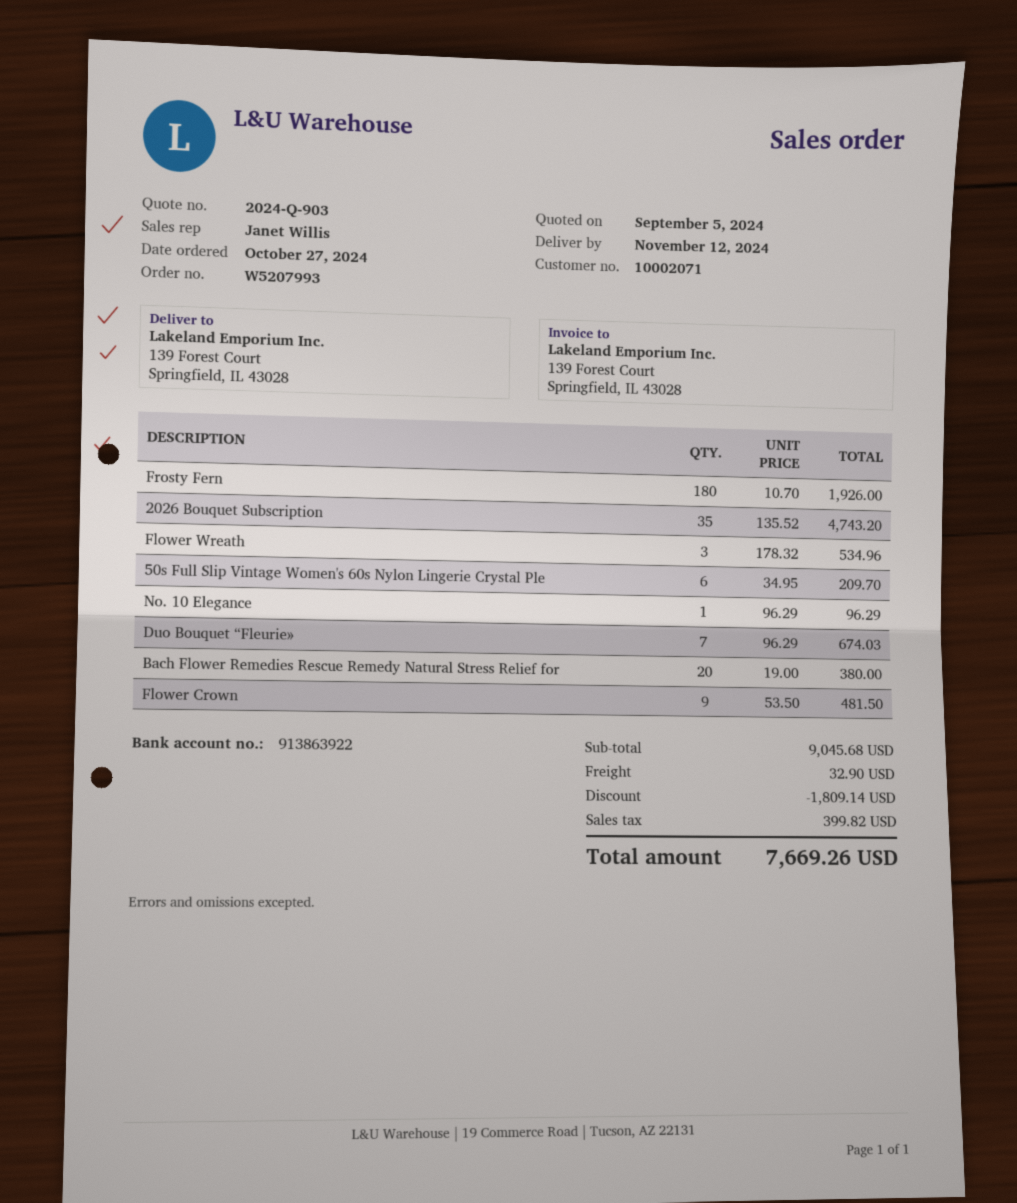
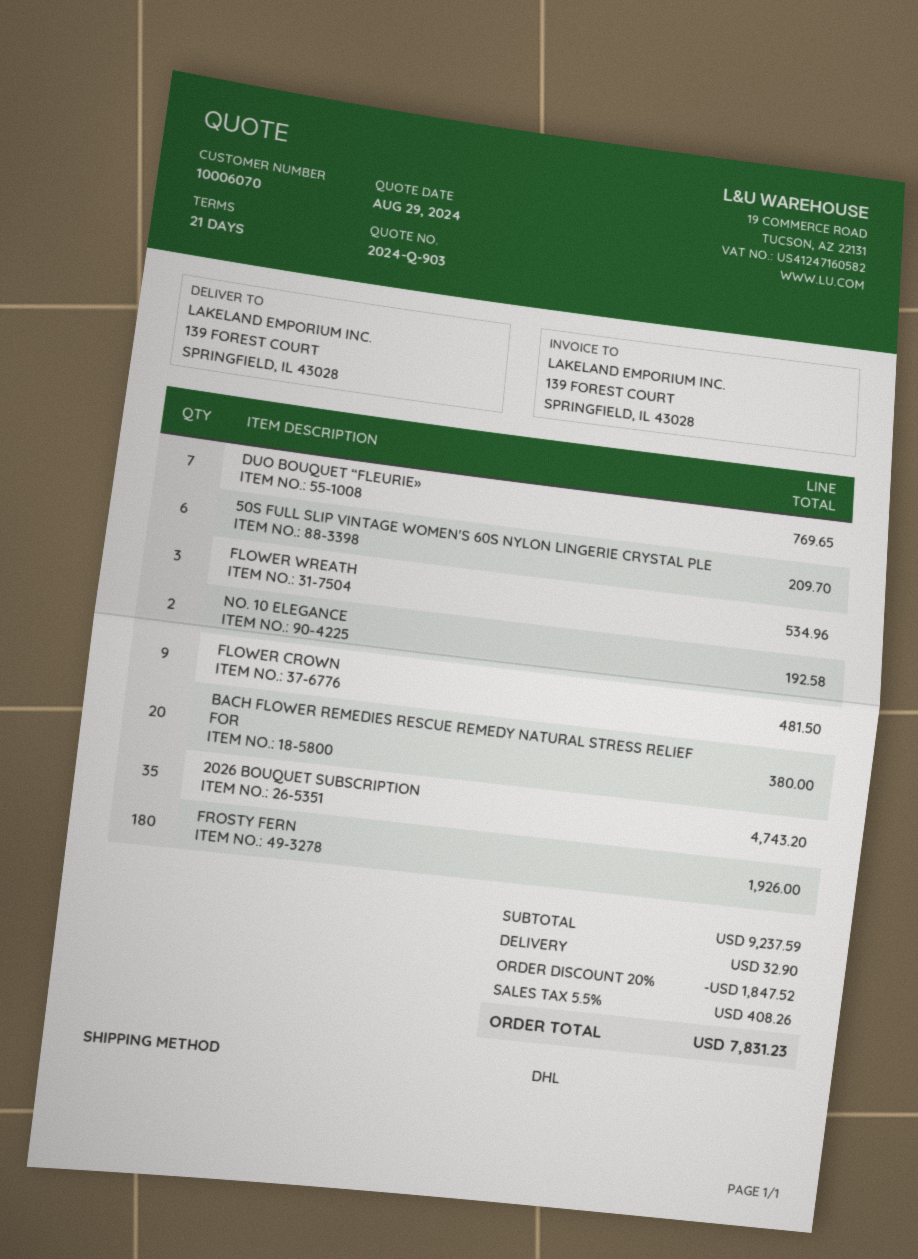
quote date: 2024-09-05 -> 2024-08-29
customer number: 10002071 -> 10006070
No. 10 Elegance: 1 for 96.29 -> 2 for 192.58
Duo Bouquet “Fleurie»: 7 for 674.03 -> 7 for 769.65
subtotal: 9045.68 -> 9237.59
discount: 1809.14 -> 1847.52
tax: 399.82 -> 408.26
total: 7669.26 -> 7831.23

